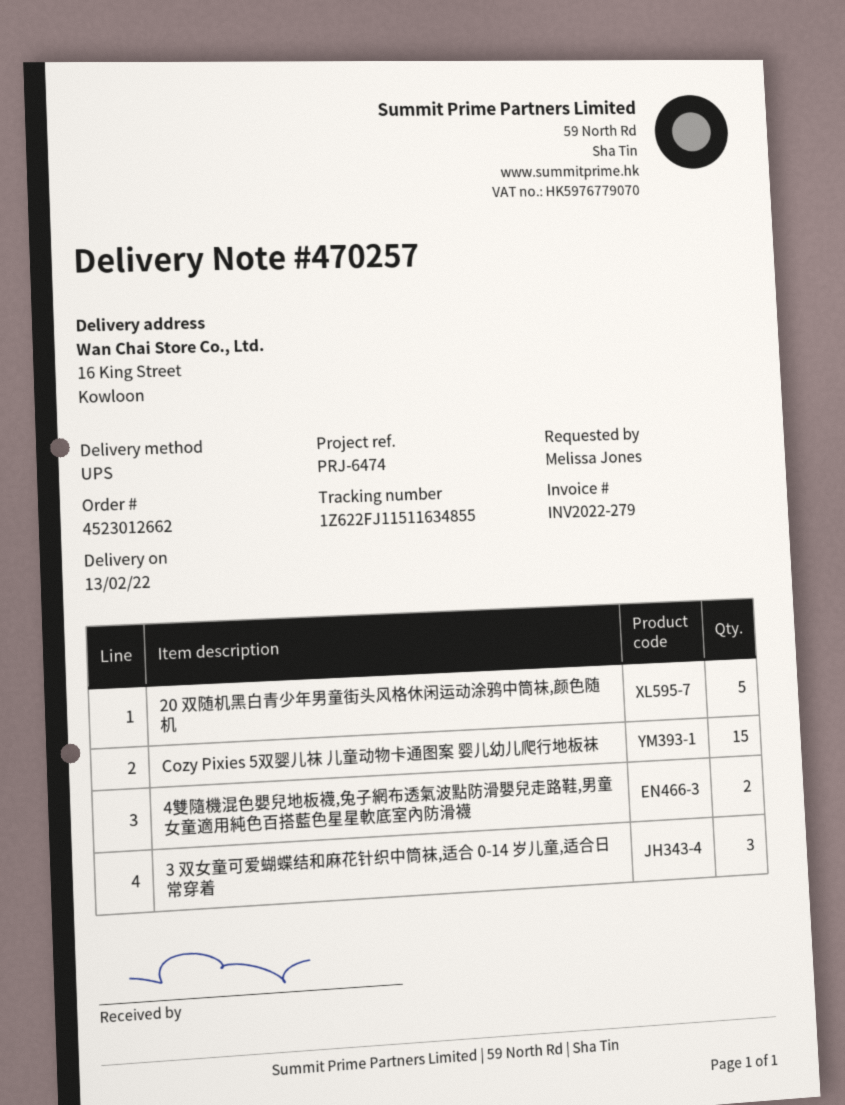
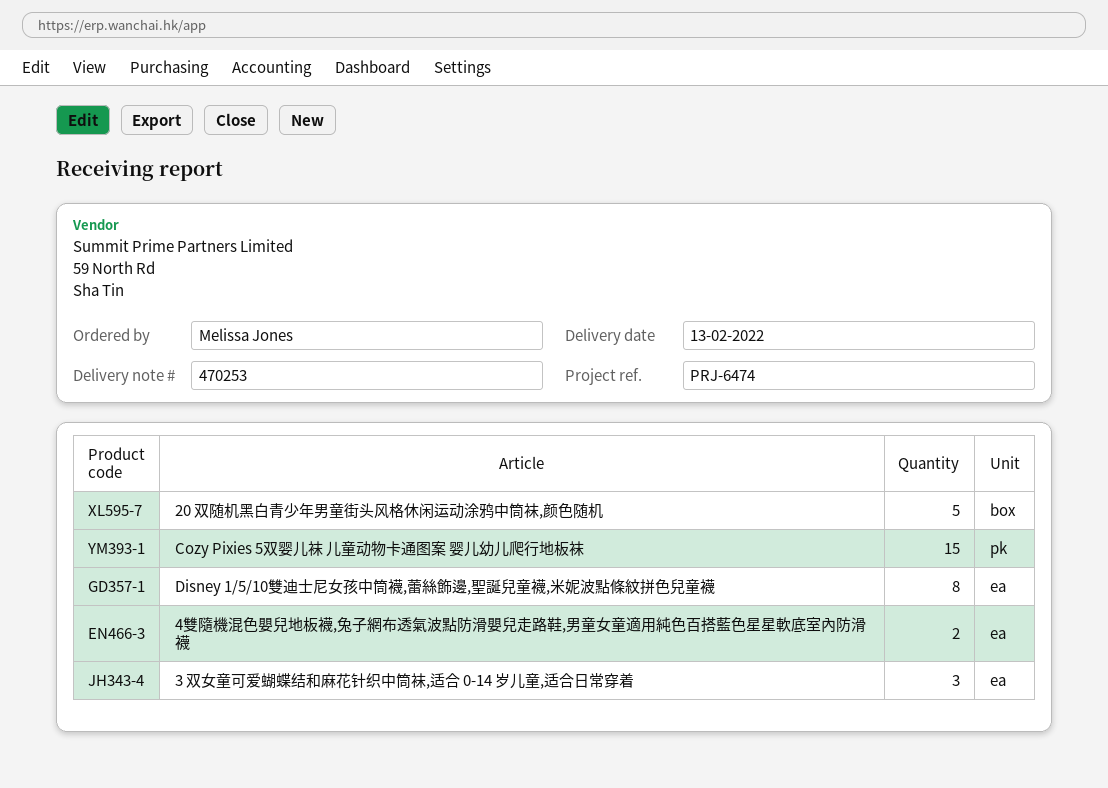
delivery note number: 470257 -> 470253
Disney 1/5/10雙迪士尼女孩中筒襪,蕾絲飾邊,聖誕兒童襪,米妮波點條紋拼色兒童襪: none -> 8

